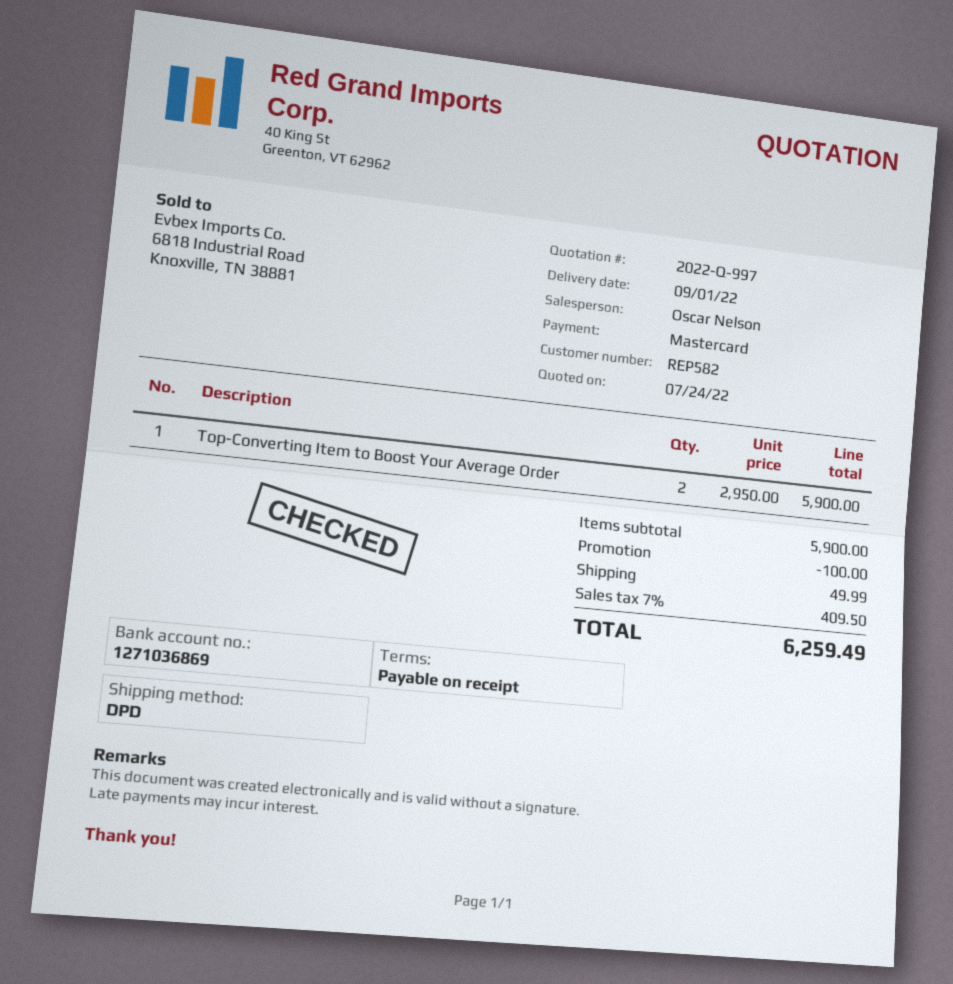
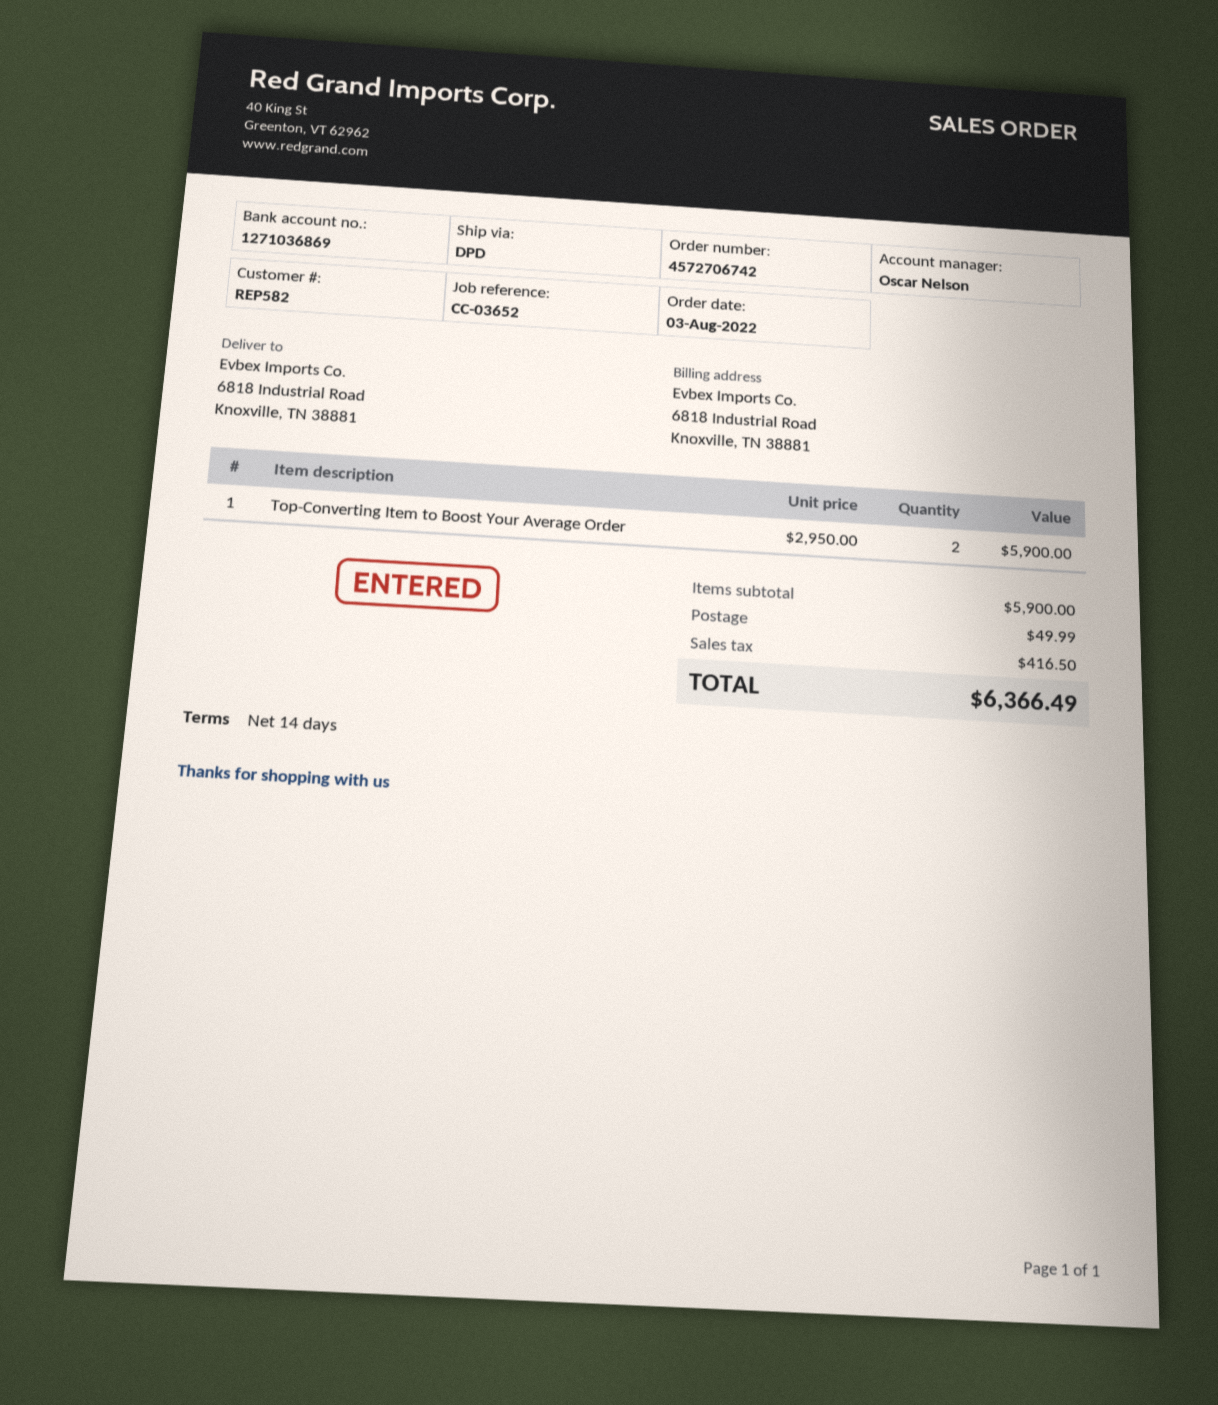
payment terms: on receipt -> 14 days
discount: 100.00 -> none
tax: 409.50 -> 416.50
total: 6259.49 -> 6366.49

